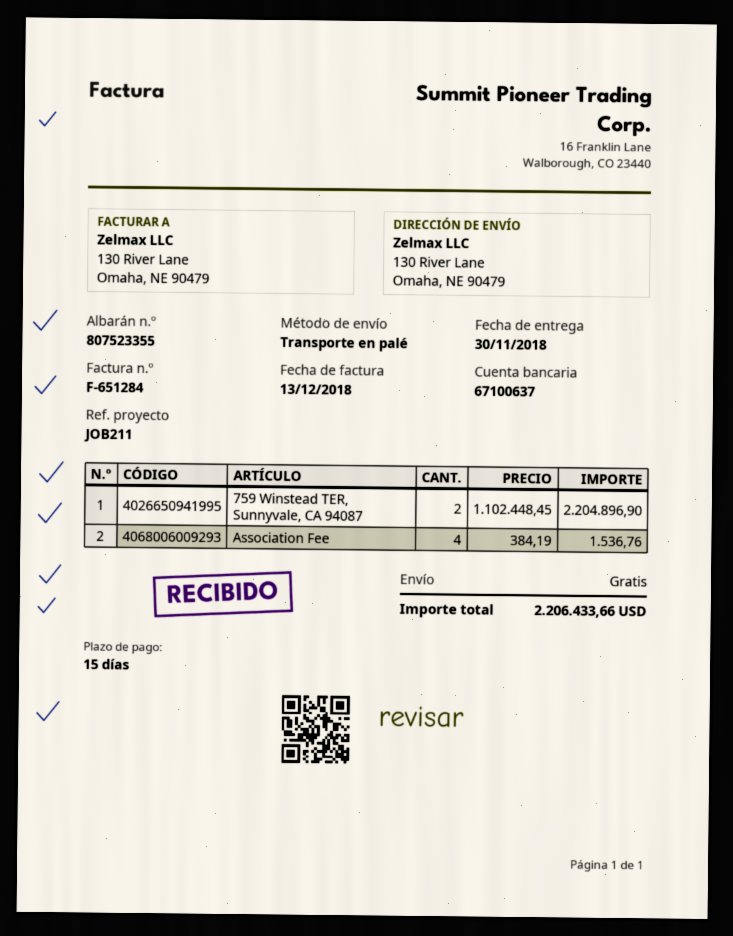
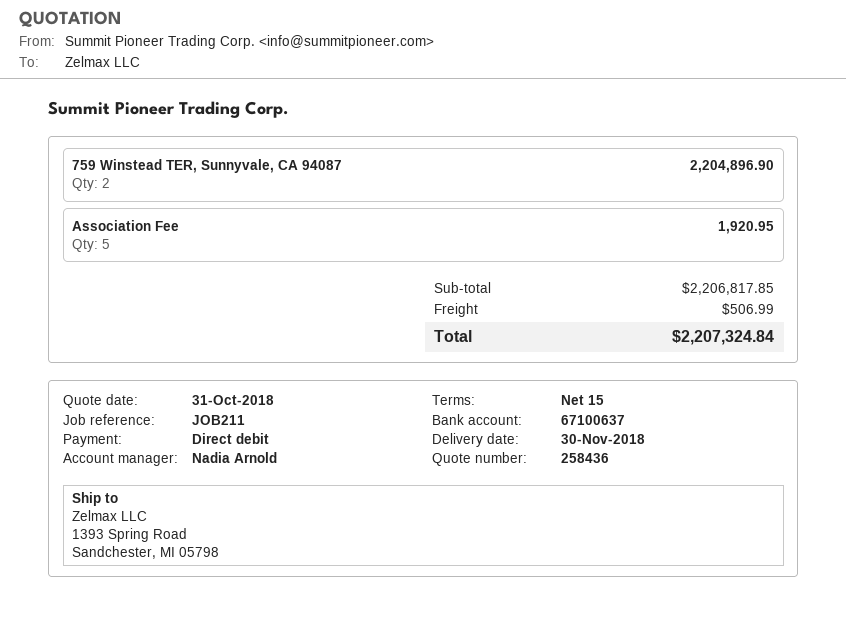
ship to: 130 River Lane, Omaha, NE 90479 -> 1393 Spring Road, Sandchester, MI 05798
Association Fee: 4 for 1536.76 -> 5 for 1920.95
shipping: 0.00 -> 506.99
total: 2206433.66 -> 2207324.84

